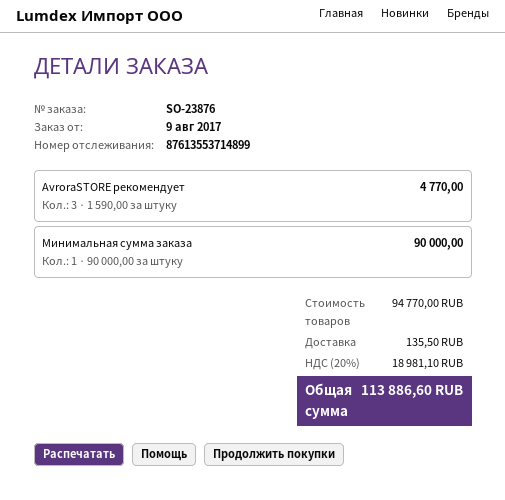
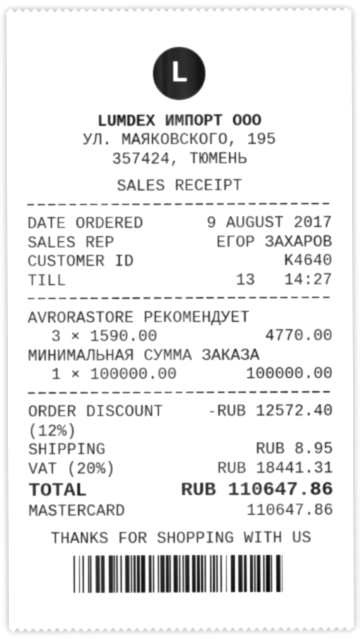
Минимальная сумма заказа: 1 x 90000.00 = 90000.00 -> 1 x 100000.00 = 100000.00
discount: none -> 12% = 12572.40
shipping: 135.50 -> 8.95
tax: 20% = 18981.10 -> 20% = 18441.31
total: 113886.60 -> 110647.86

